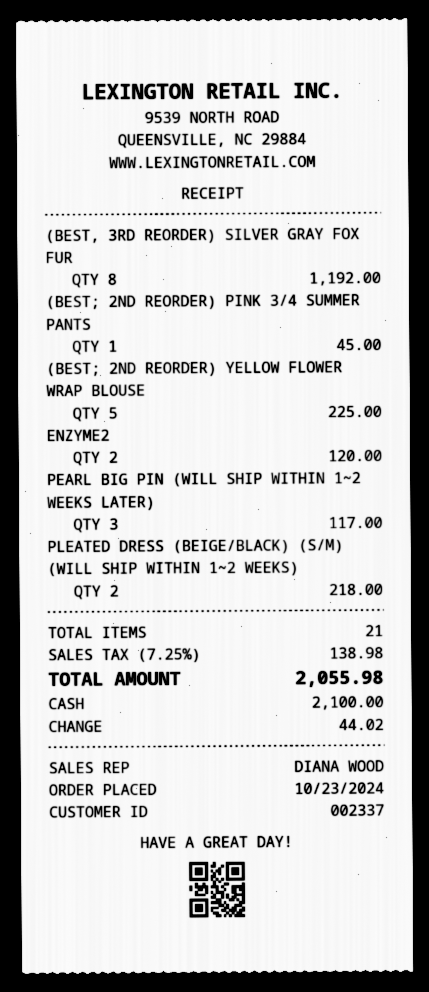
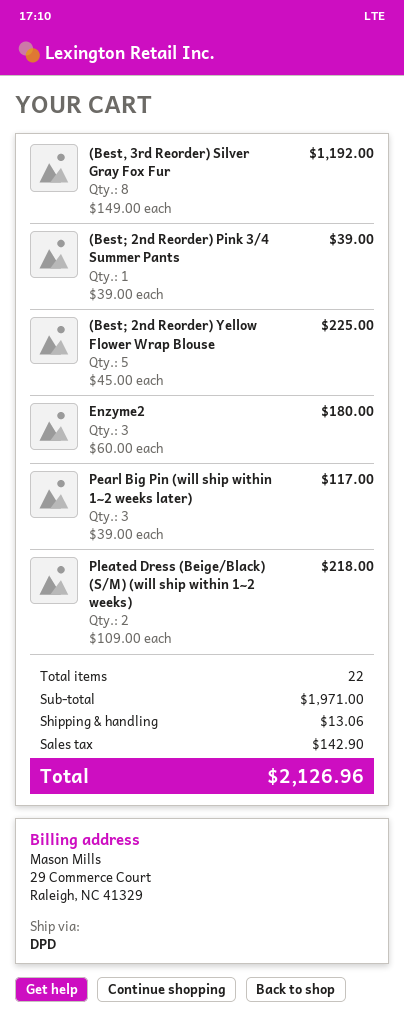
(BEST; 2ND REORDER) PINK 3/4 SUMMER PANTS: 1 for 45.00 -> 1 for 39.00
ENZYME2: 2 for 120.00 -> 3 for 180.00
total quantity: 21 -> 22
shipping: none -> 13.06
tax: 138.98 -> 142.90
total: 2055.98 -> 2126.96

